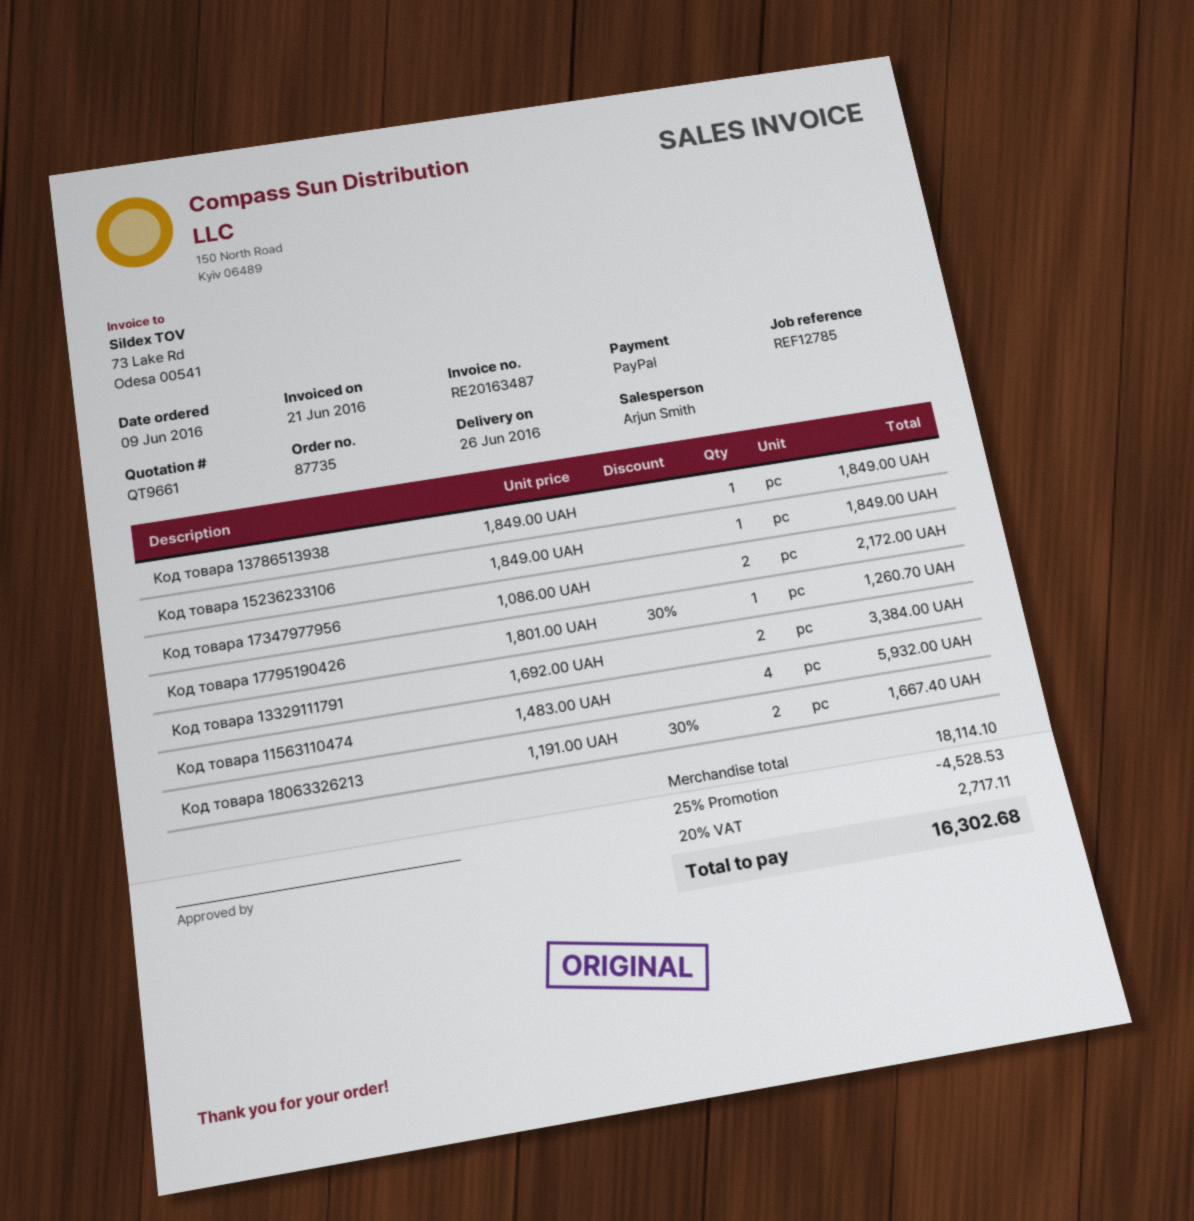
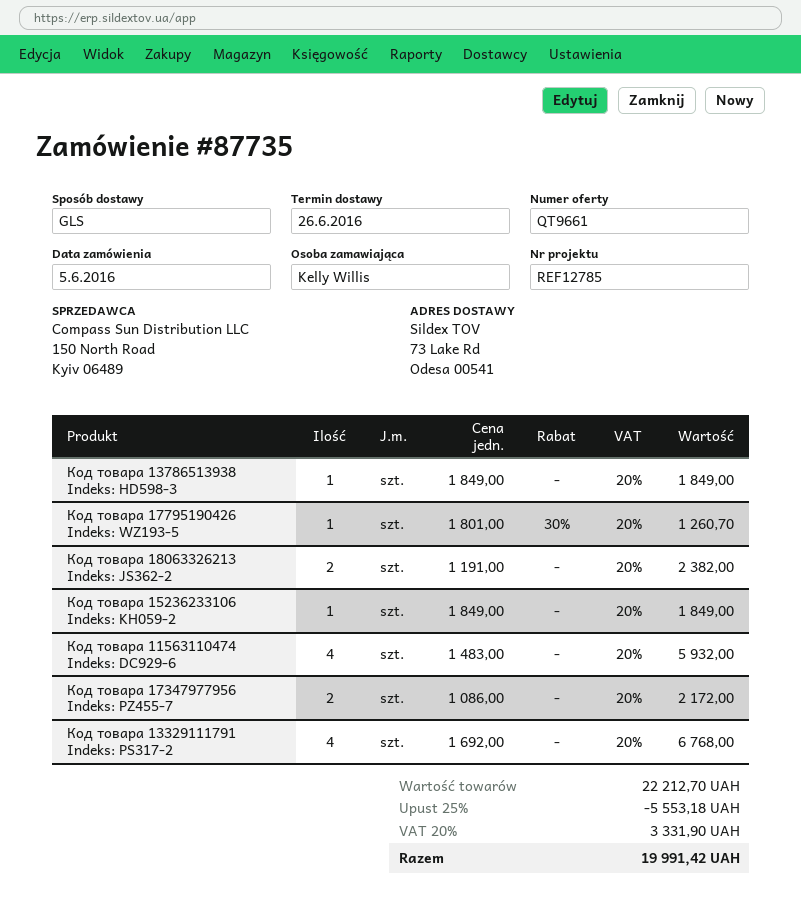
order date: 2016-06-09 -> 2016-06-05
Код товара 13329111791: 2 x 1692.00 = 3384.00 -> 4 x 1692.00 = 6768.00
Код товара 18063326213: 2 x 1191.00 - 30% = 1667.40 -> 2 x 1191.00 = 2382.00
subtotal: 18114.10 -> 22212.70
discount: 25% = 4528.53 -> 25% = 5553.18
tax: 20% = 2717.11 -> 20% = 3331.90
total: 16302.68 -> 19991.42

